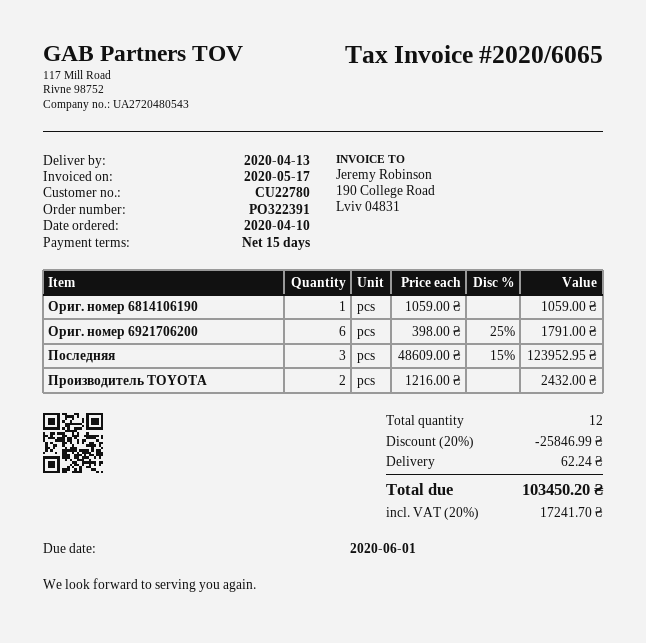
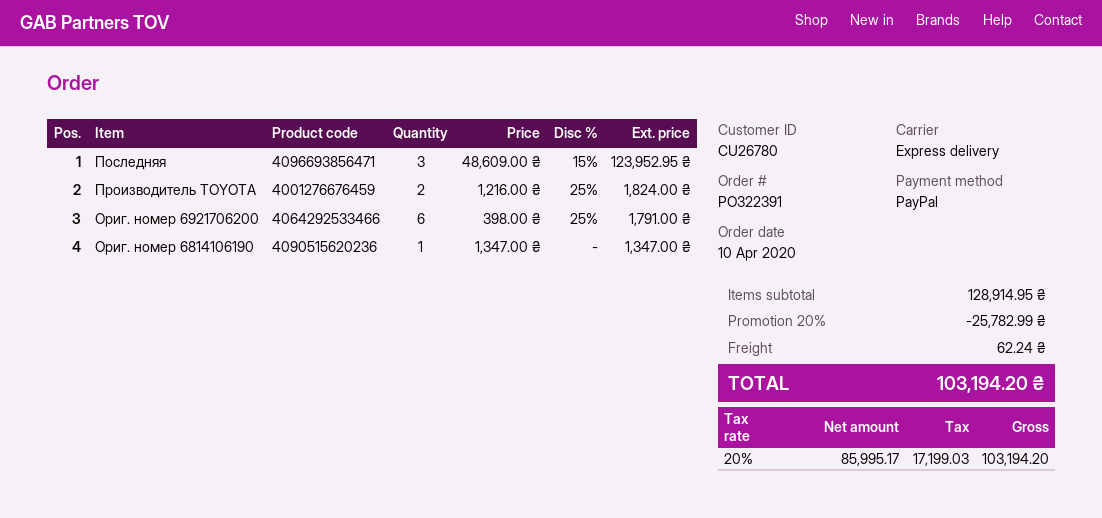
customer number: CU22780 -> CU26780
Ориг. номер 6814106190: 1 x 1059.00 = 1059.00 -> 1 x 1347.00 = 1347.00
Производитель TOYOTA: 2 x 1216.00 = 2432.00 -> 2 x 1216.00 - 25% = 1824.00
discount: 20% = 25846.99 -> 20% = 25782.99
tax: 20% = 17241.70 -> 20% = 17199.03
total: 103450.20 -> 103194.20

